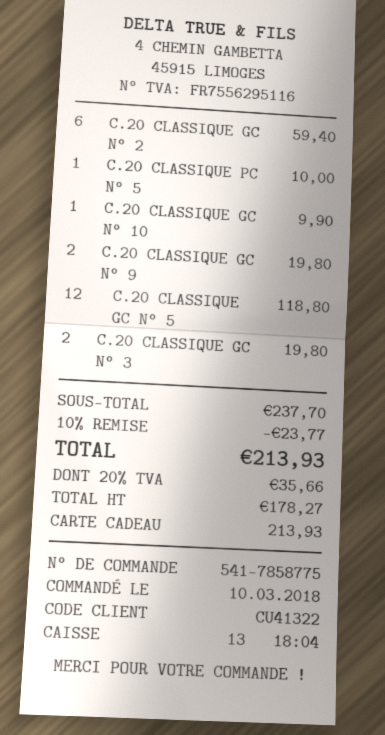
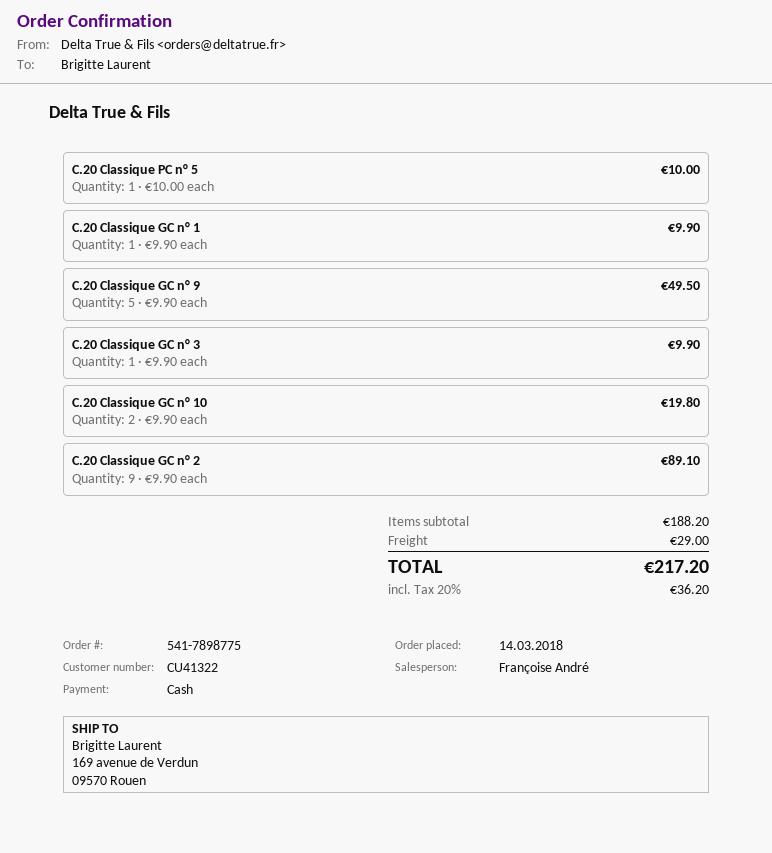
order number: 541-7858775 -> 541-7898775
order date: 2018-03-10 -> 2018-03-14
payment method: gift card -> cash
C.20 CLASSIQUE GC N° 2: 6 for 59.40 -> 9 for 89.10
C.20 CLASSIQUE GC N° 10: 1 for 9.90 -> 2 for 19.80
C.20 CLASSIQUE GC N° 9: 2 for 19.80 -> 5 for 49.50
C.20 CLASSIQUE GC N° 5: 12 for 118.80 -> none
C.20 CLASSIQUE GC N° 3: 2 for 19.80 -> 1 for 9.90
C.20 Classique GC n° 1: none -> 1 for 9.90
subtotal: 237.70 -> 188.20
discount: 10% = 23.77 -> none
shipping: none -> 29.00
tax: 20% = 35.66 -> 20% = 36.20
total: 213.93 -> 217.20

